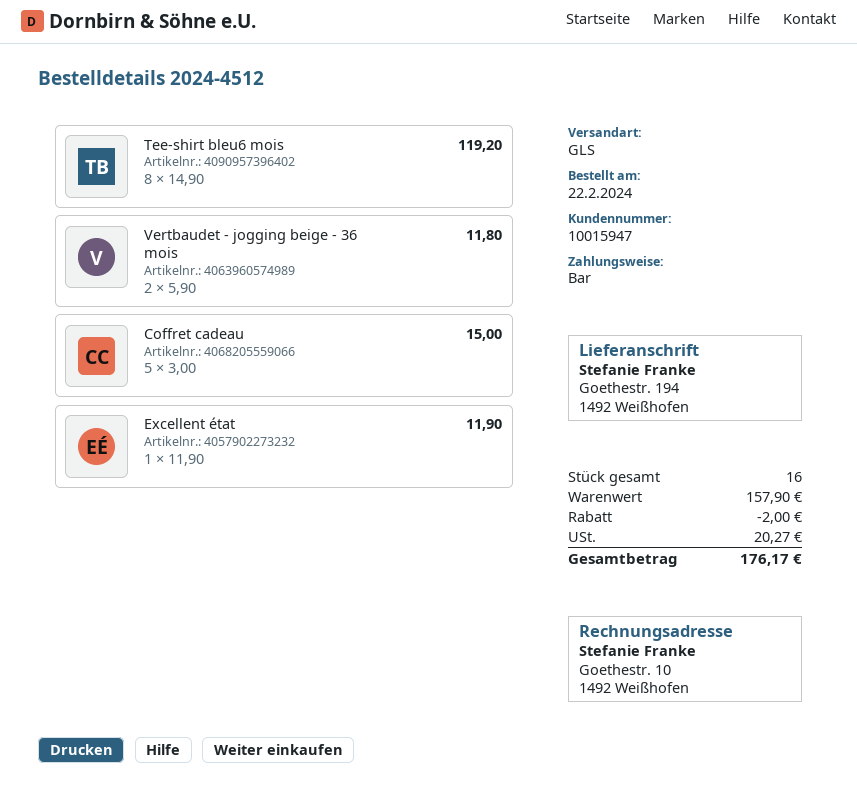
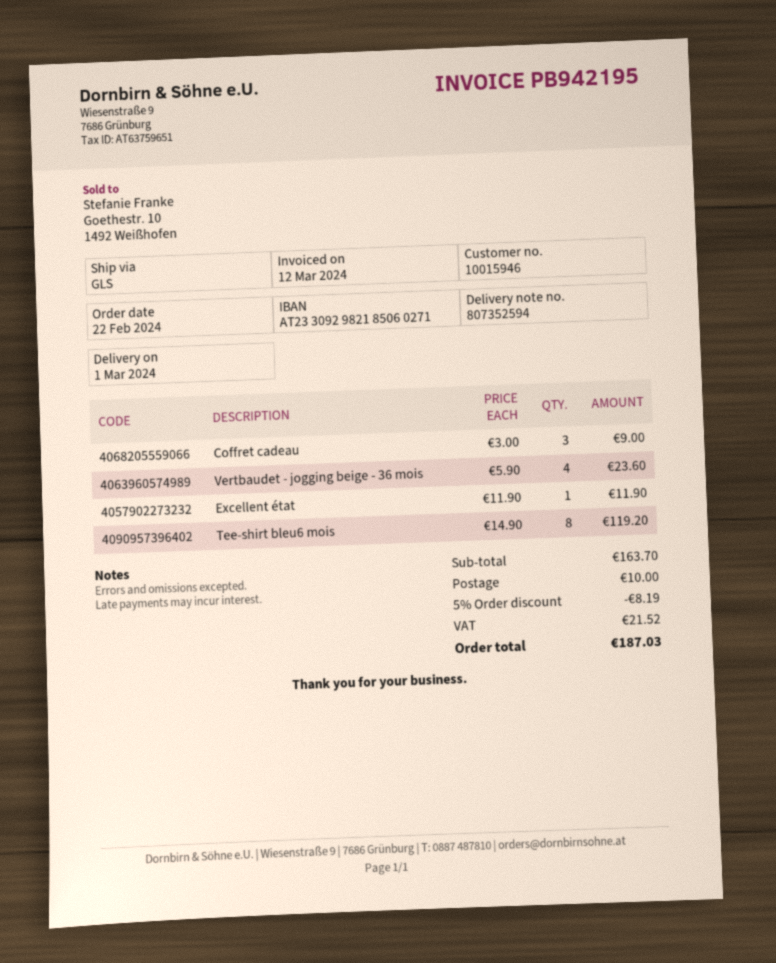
customer number: 10015947 -> 10015946
Vertbaudet - jogging beige - 36 mois: 2 x 5.90 = 11.80 -> 4 x 5.90 = 23.60
Coffret cadeau: 5 x 3.00 = 15.00 -> 3 x 3.00 = 9.00
subtotal: 157.90 -> 163.70
discount: 2.00 -> 8.19
shipping: none -> 10.00
tax: 20.27 -> 21.52
total: 176.17 -> 187.03

